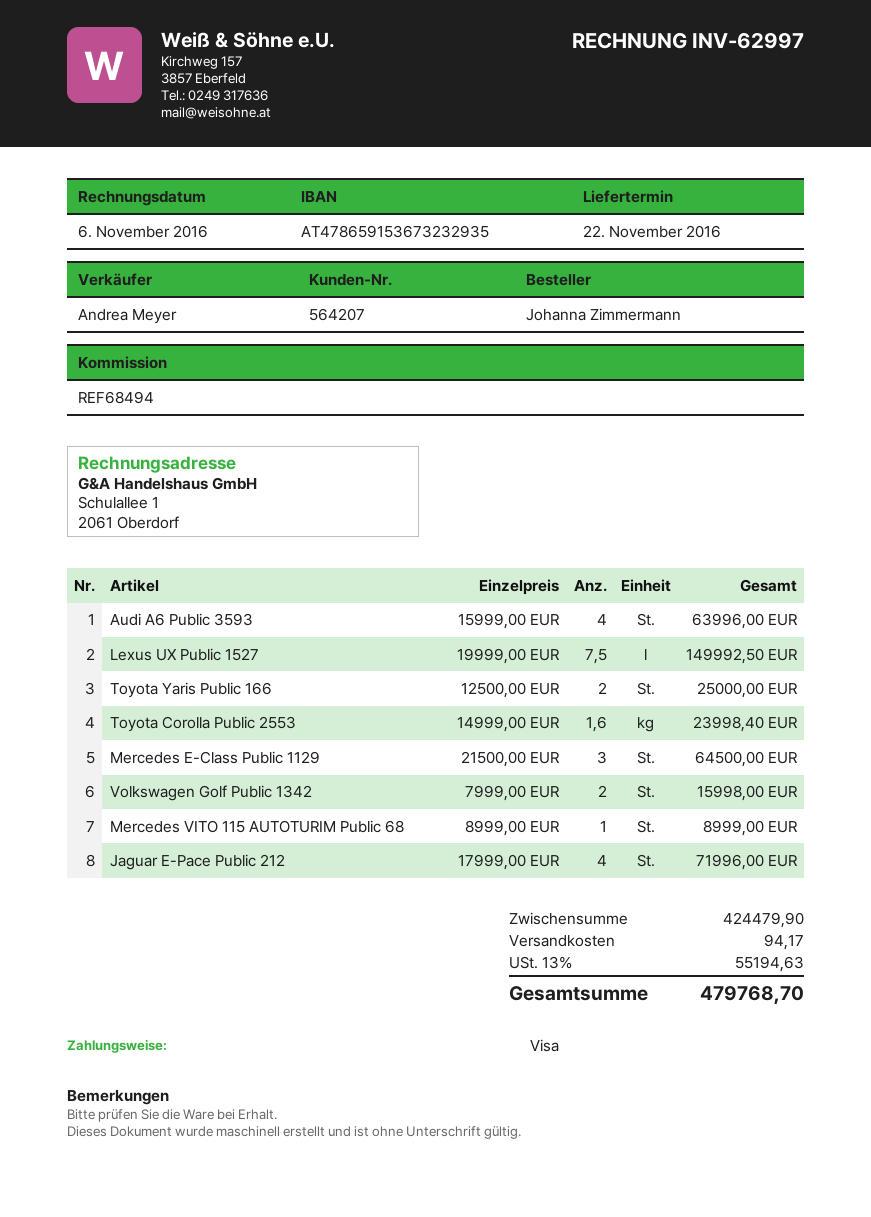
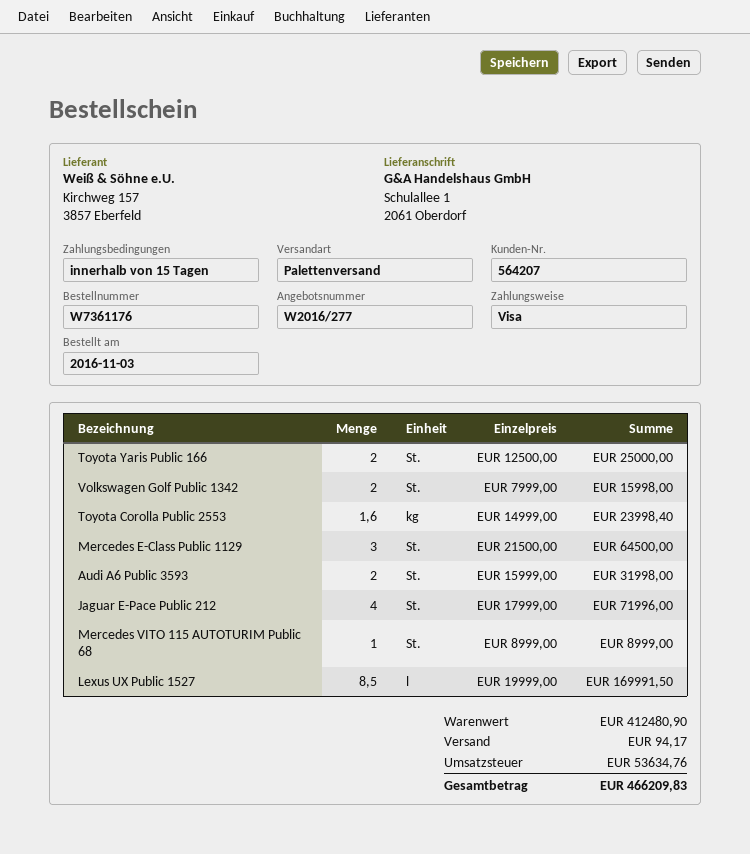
Audi A6 Public 3593: 4 x 15999.00 = 63996.00 -> 2 x 15999.00 = 31998.00
Lexus UX Public 1527: 7.5 x 19999.00 = 149992.50 -> 8.5 x 19999.00 = 169991.50
subtotal: 424479.90 -> 412480.90
tax: 55194.63 -> 53634.76
total: 479768.70 -> 466209.83

